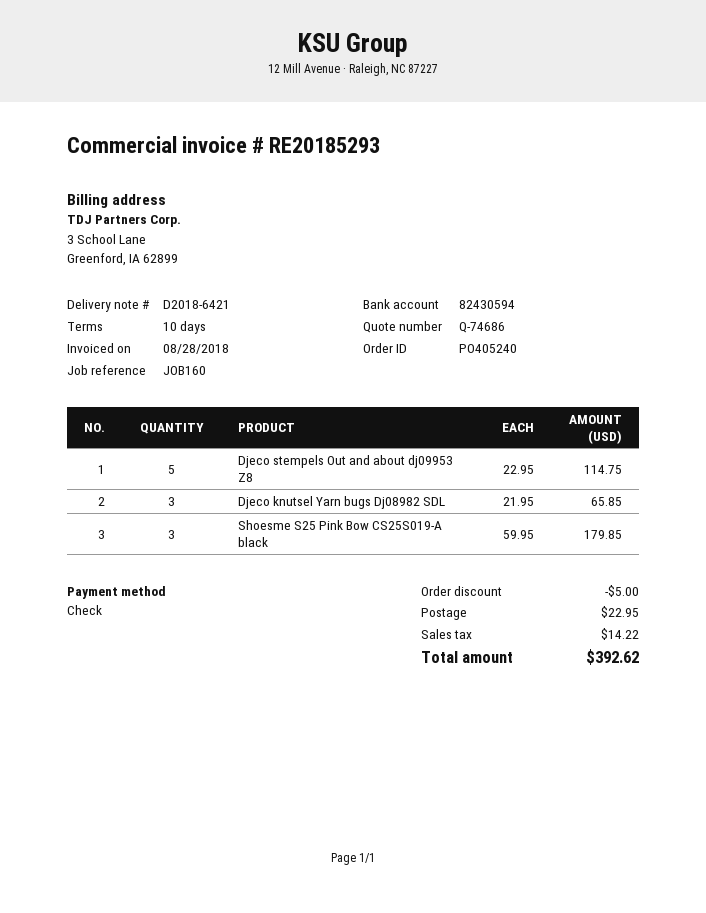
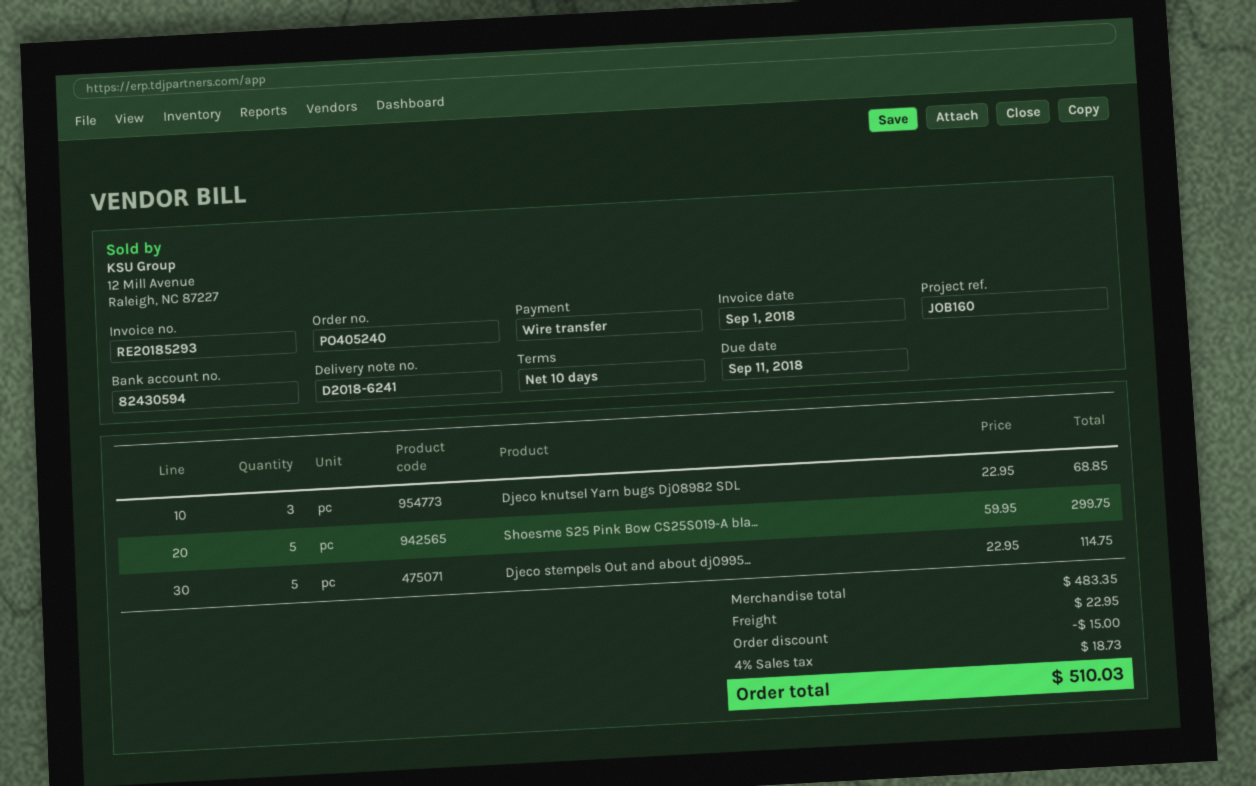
delivery note number: D2018-6421 -> D2018-6241
invoice date: 2018-08-28 -> 2018-09-01
payment method: cheque -> bank transfer
Djeco knutsel Yarn bugs Dj08982 SDL: 3 x 21.95 = 65.85 -> 3 x 22.95 = 68.85
Shoesme S25 Pink Bow CS25S019-A black: 3 x 59.95 = 179.85 -> 5 x 59.95 = 299.75
discount: 5.00 -> 15.00
tax: 14.22 -> 18.73
total: 392.62 -> 510.03

